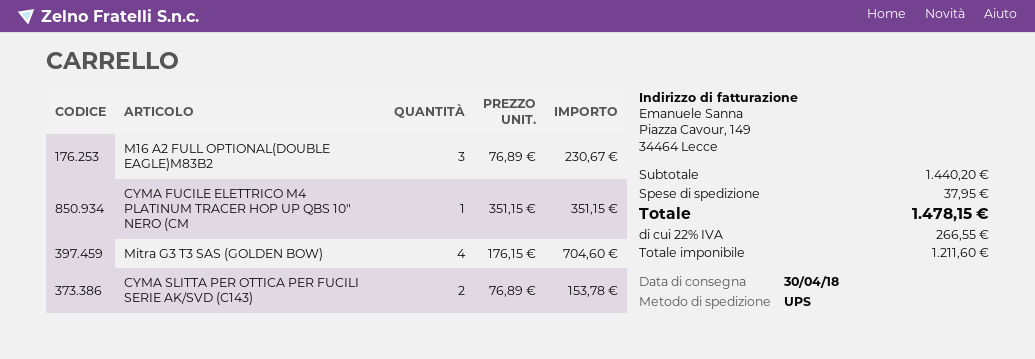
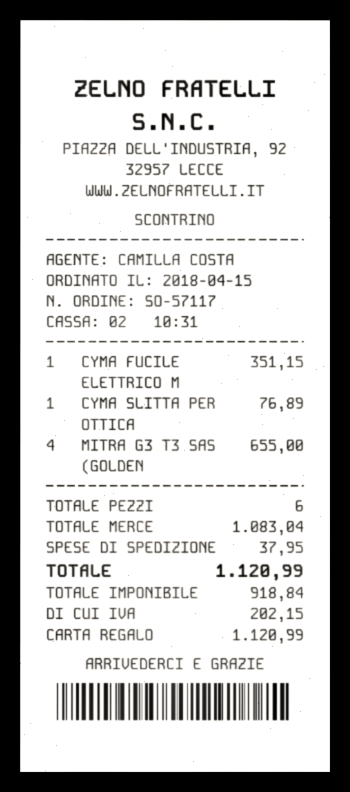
M16 A2 FULL OPTIONAL(DOUBLE EAGLE)M83B2: 3 for 230.67 -> none
Mitra G3 T3 SAS (GOLDEN BOW): 4 for 704.60 -> 4 for 655.00
CYMA SLITTA PER OTTICA PER FUCILI SERIE AK/SVD (C143): 2 for 153.78 -> 1 for 76.89
subtotal: 1440.20 -> 1083.04
net: 1211.60 -> 918.84
tax: 266.55 -> 202.15
total: 1478.15 -> 1120.99

